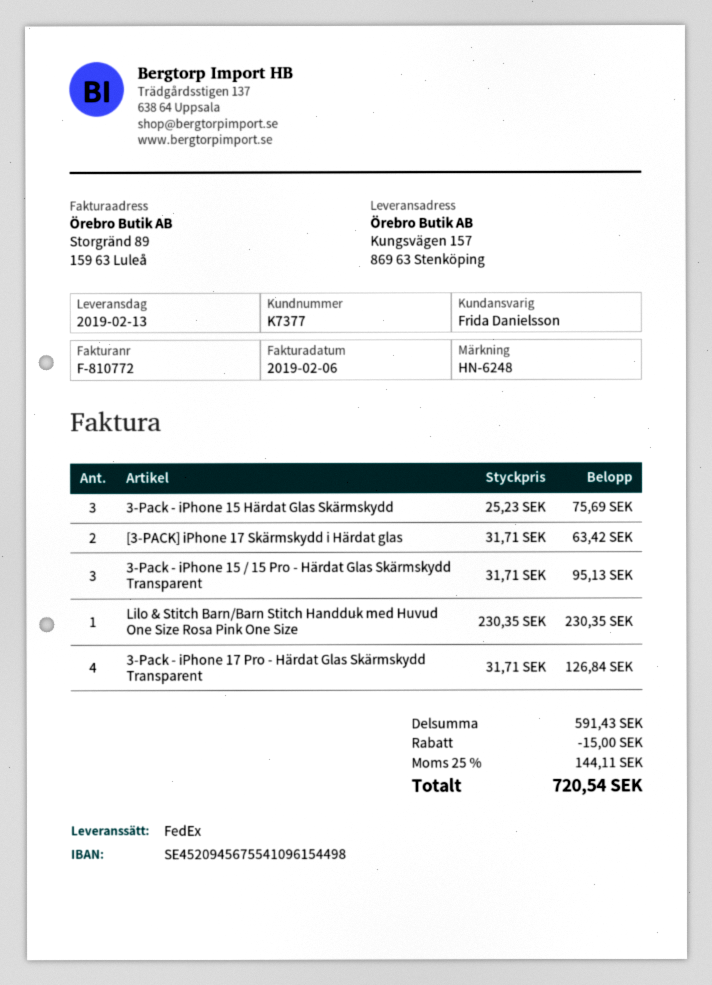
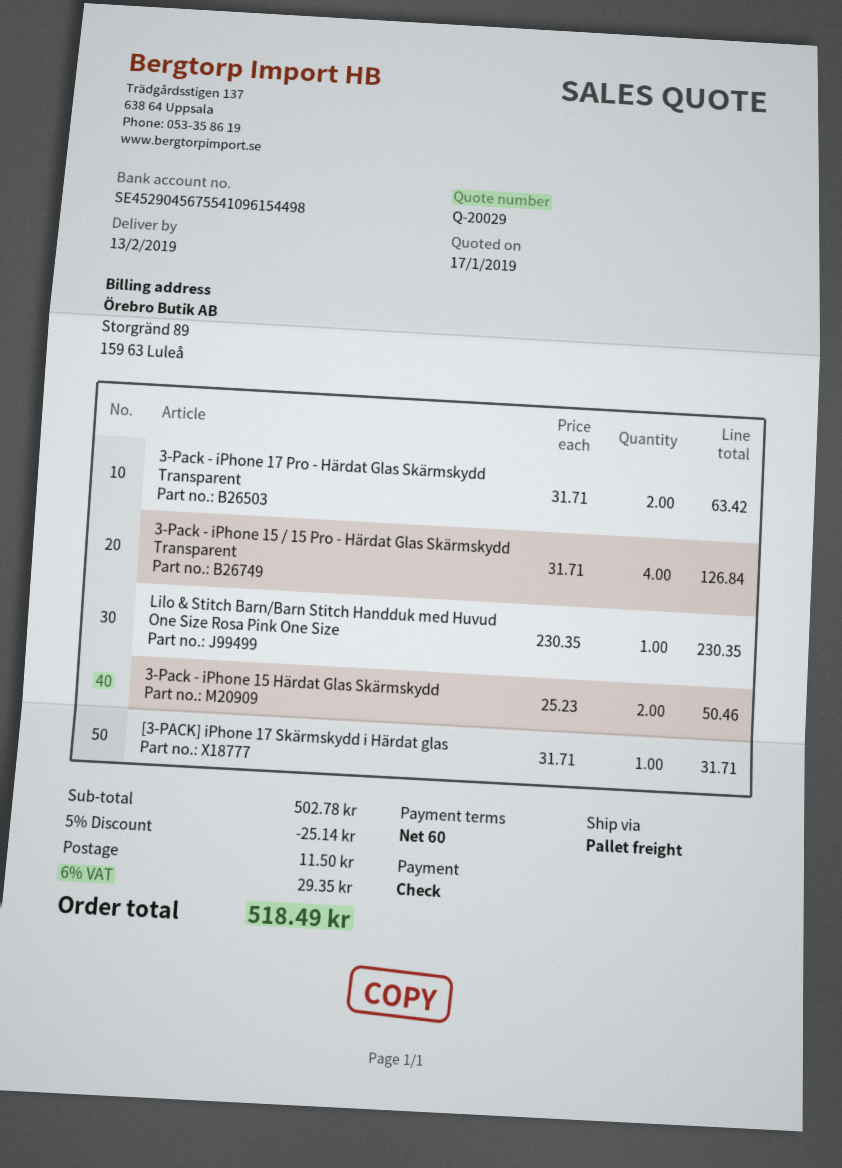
bank account: SE4520945675541096154498 -> SE4529045675541096154498
shipping method: FedEx -> pallet freight
3-Pack - iPhone 15 Härdat Glas Skärmskydd: 3 x 25.23 = 75.69 -> 2 x 25.23 = 50.46
[3-PACK] iPhone 17 Skärmskydd i Härdat glas: 2 x 31.71 = 63.42 -> 1 x 31.71 = 31.71
3-Pack - iPhone 15 / 15 Pro - Härdat Glas Skärmskydd Transparent: 3 x 31.71 = 95.13 -> 4 x 31.71 = 126.84
3-Pack - iPhone 17 Pro - Härdat Glas Skärmskydd Transparent: 4 x 31.71 = 126.84 -> 2 x 31.71 = 63.42
subtotal: 591.43 -> 502.78
discount: 15.00 -> 25.14
shipping: none -> 11.50
tax: 25% = 144.11 -> 6% = 29.35
total: 720.54 -> 518.49

